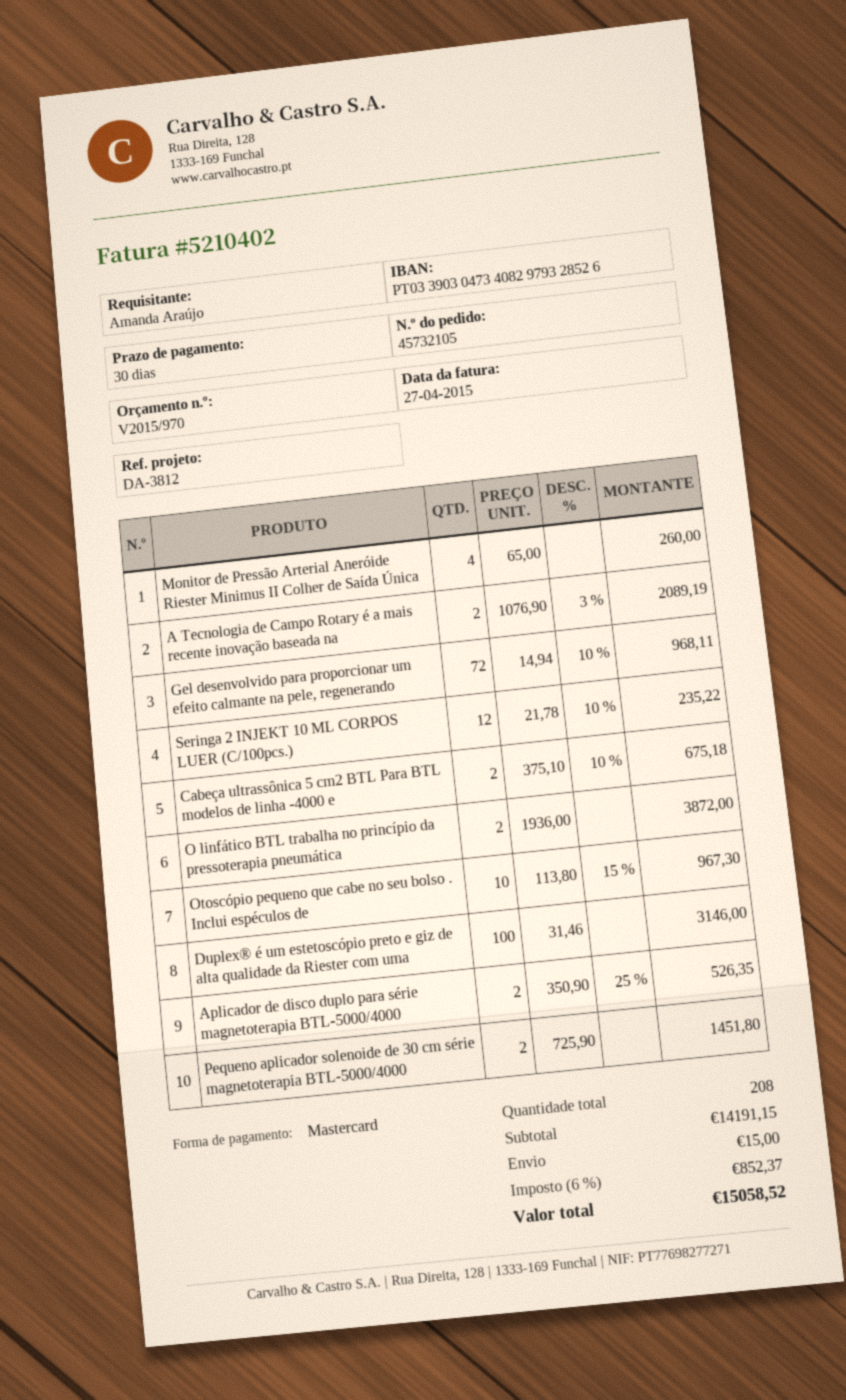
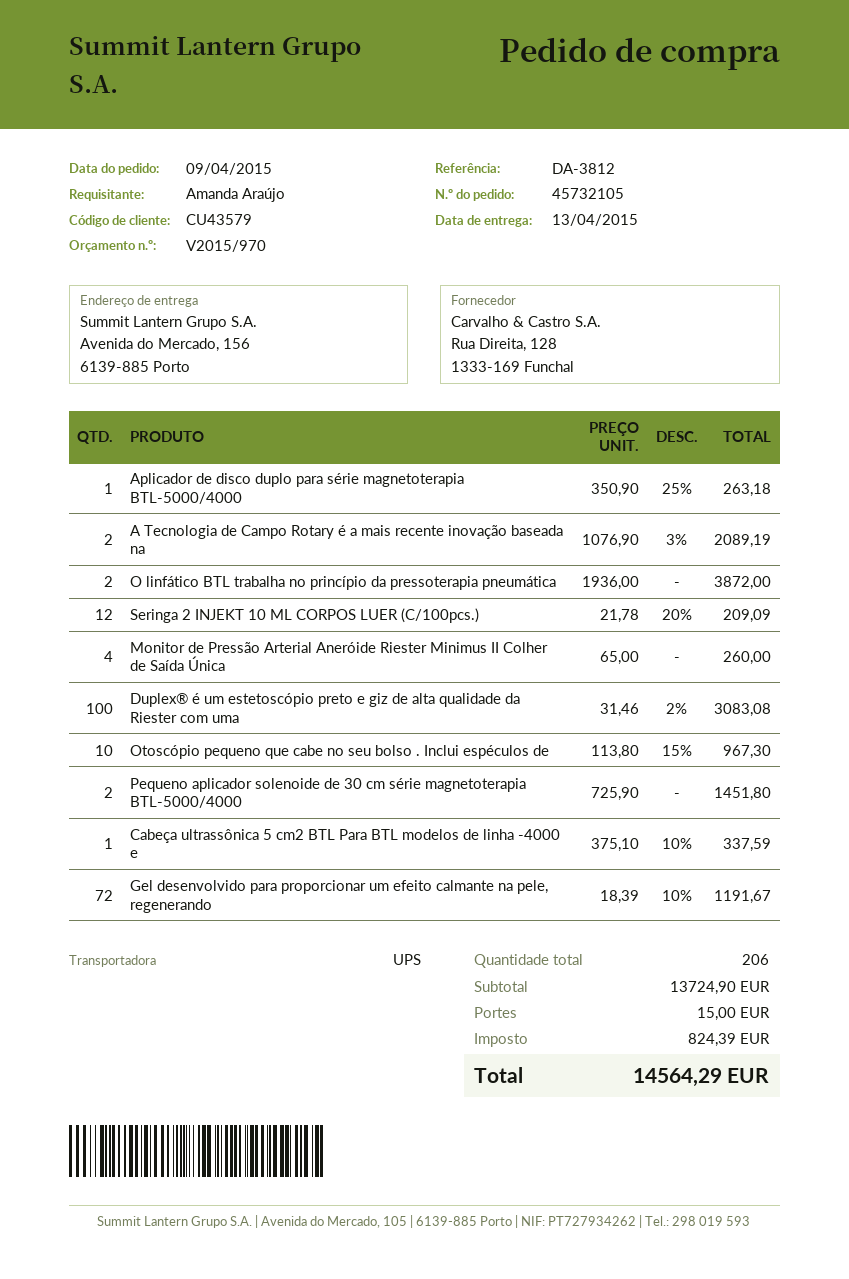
Gel desenvolvido para proporcionar um efeito calmante na pele, regenerando: 72 x 14.94 - 10% = 968.11 -> 72 x 18.39 - 10% = 1191.67
Seringa 2 INJEKT 10 ML CORPOS LUER (C/100pcs.): 12 x 21.78 - 10% = 235.22 -> 12 x 21.78 - 20% = 209.09
Cabeça ultrassônica 5 cm2 BTL Para BTL modelos de linha -4000 e: 2 x 375.10 - 10% = 675.18 -> 1 x 375.10 - 10% = 337.59
Duplex® é um estetoscópio preto e giz de alta qualidade da Riester com uma: 100 x 31.46 = 3146.00 -> 100 x 31.46 - 2% = 3083.08
Aplicador de disco duplo para série magnetoterapia BTL-5000/4000: 2 x 350.90 - 25% = 526.35 -> 1 x 350.90 - 25% = 263.18
total quantity: 208 -> 206
subtotal: 14191.15 -> 13724.90
tax: 852.37 -> 824.39
total: 15058.52 -> 14564.29

